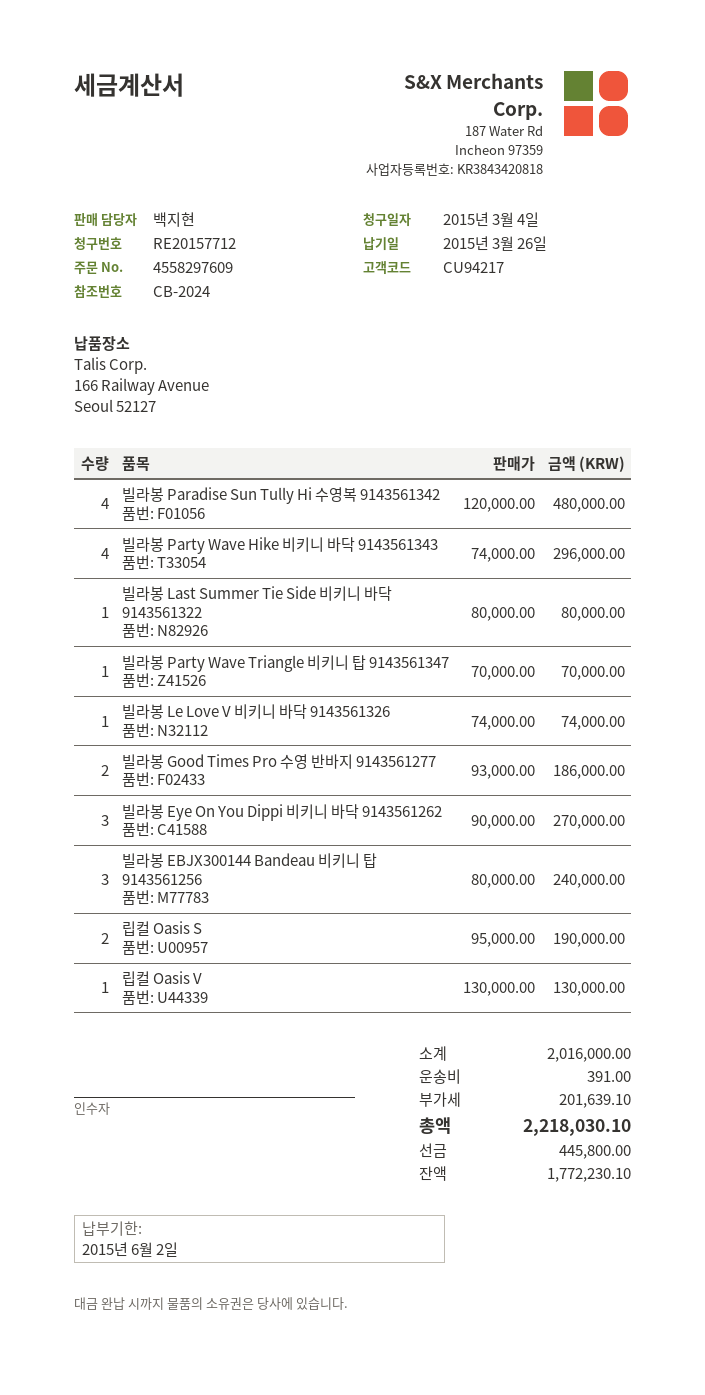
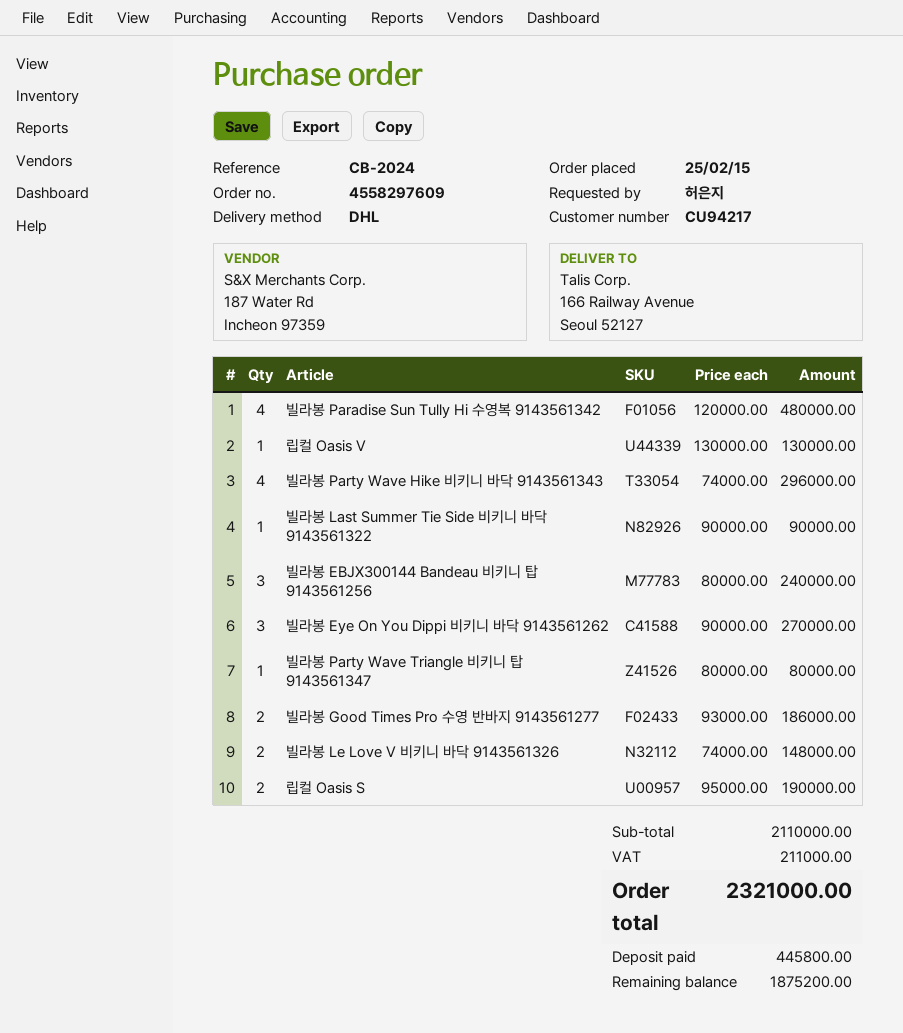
빌라봉 Last Summer Tie Side 비키니 바닥 9143561322: 1 x 80000.00 = 80000.00 -> 1 x 90000.00 = 90000.00
빌라봉 Party Wave Triangle 비키니 탑 9143561347: 1 x 70000.00 = 70000.00 -> 1 x 80000.00 = 80000.00
빌라봉 Le Love V 비키니 바닥 9143561326: 1 x 74000.00 = 74000.00 -> 2 x 74000.00 = 148000.00
subtotal: 2016000.00 -> 2110000.00
shipping: 391.00 -> none
tax: 201639.10 -> 211000.00
total: 2218030.10 -> 2321000.00
balance: 1772230.10 -> 1875200.00

